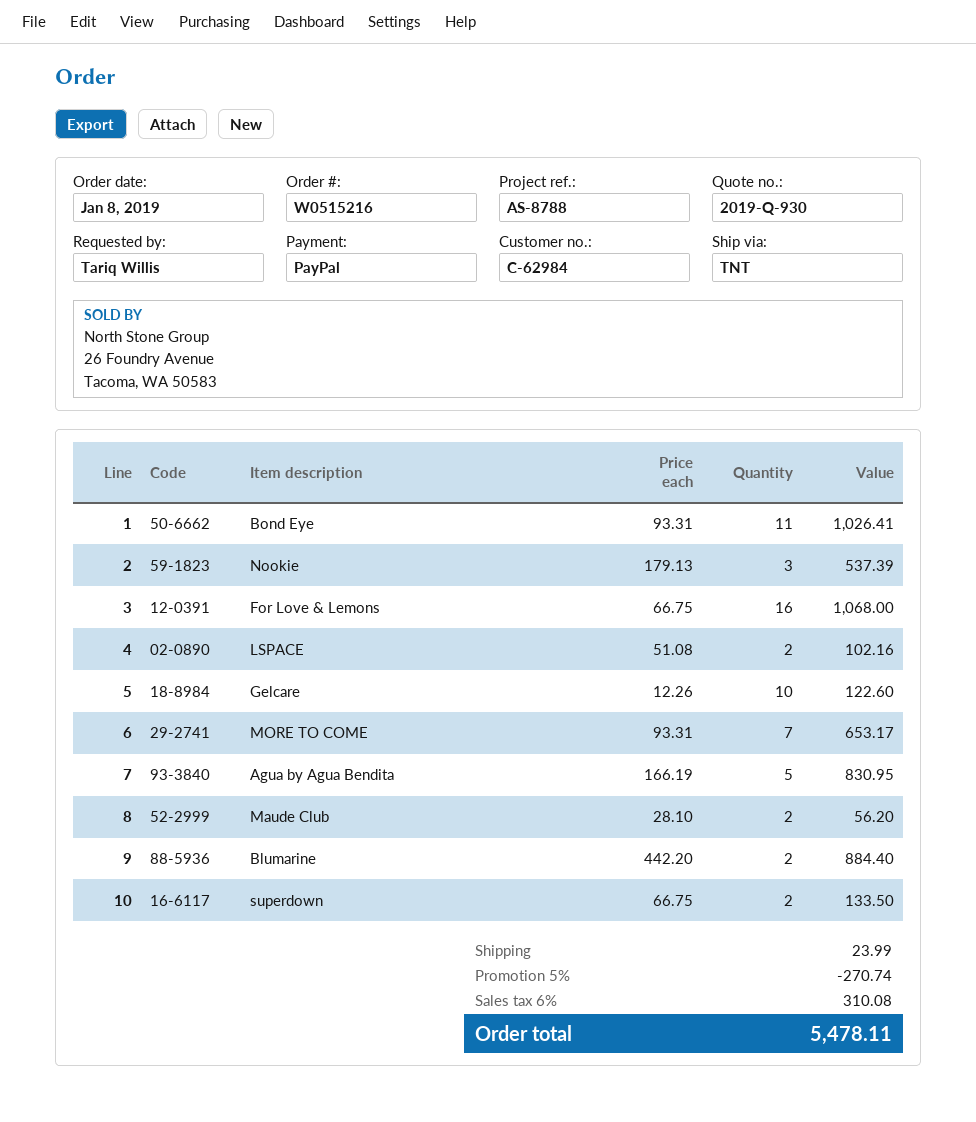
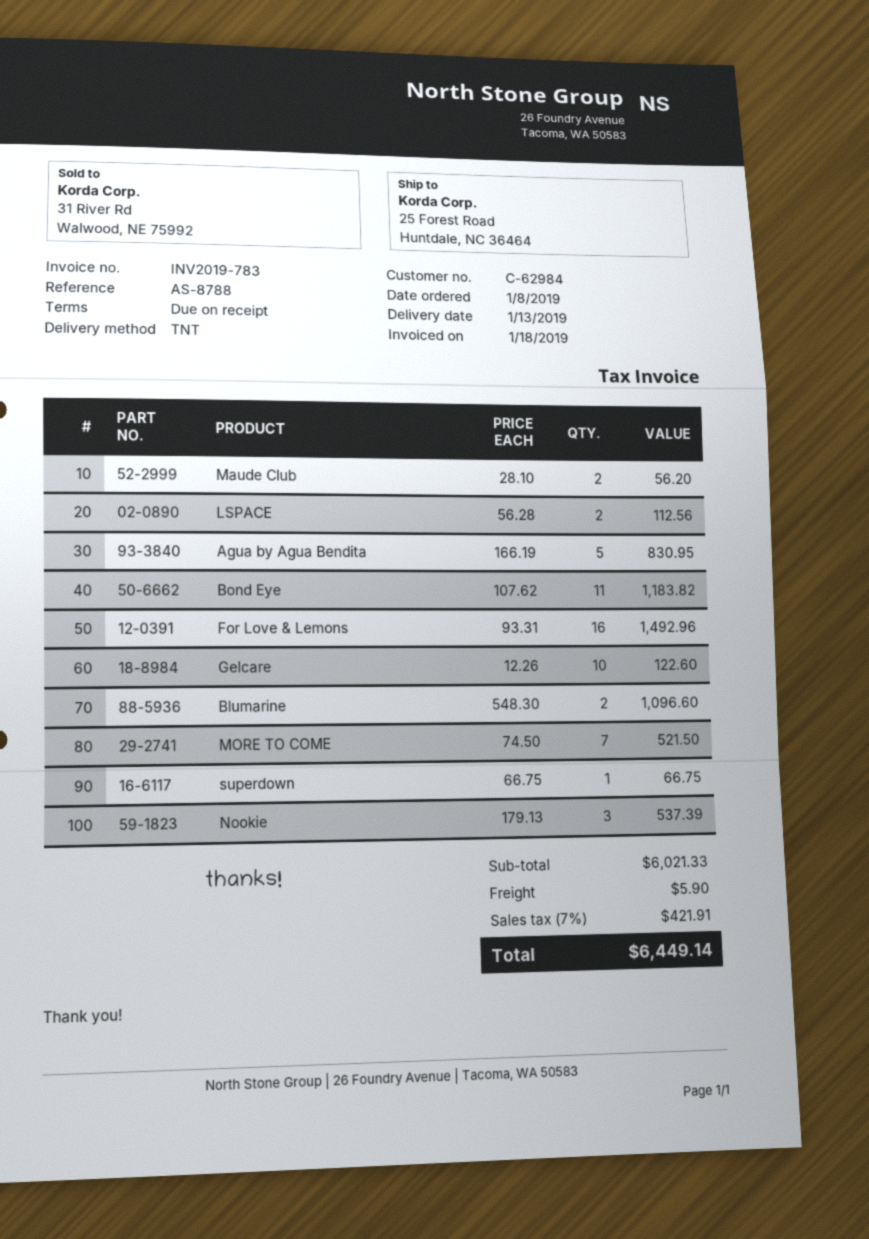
Bond Eye: 11 x 93.31 = 1026.41 -> 11 x 107.62 = 1183.82
For Love & Lemons: 16 x 66.75 = 1068.00 -> 16 x 93.31 = 1492.96
LSPACE: 2 x 51.08 = 102.16 -> 2 x 56.28 = 112.56
MORE TO COME: 7 x 93.31 = 653.17 -> 7 x 74.50 = 521.50
Blumarine: 2 x 442.20 = 884.40 -> 2 x 548.30 = 1096.60
superdown: 2 x 66.75 = 133.50 -> 1 x 66.75 = 66.75
discount: 5% = 270.74 -> none
shipping: 23.99 -> 5.90
tax: 6% = 310.08 -> 7% = 421.91
total: 5478.11 -> 6449.14

